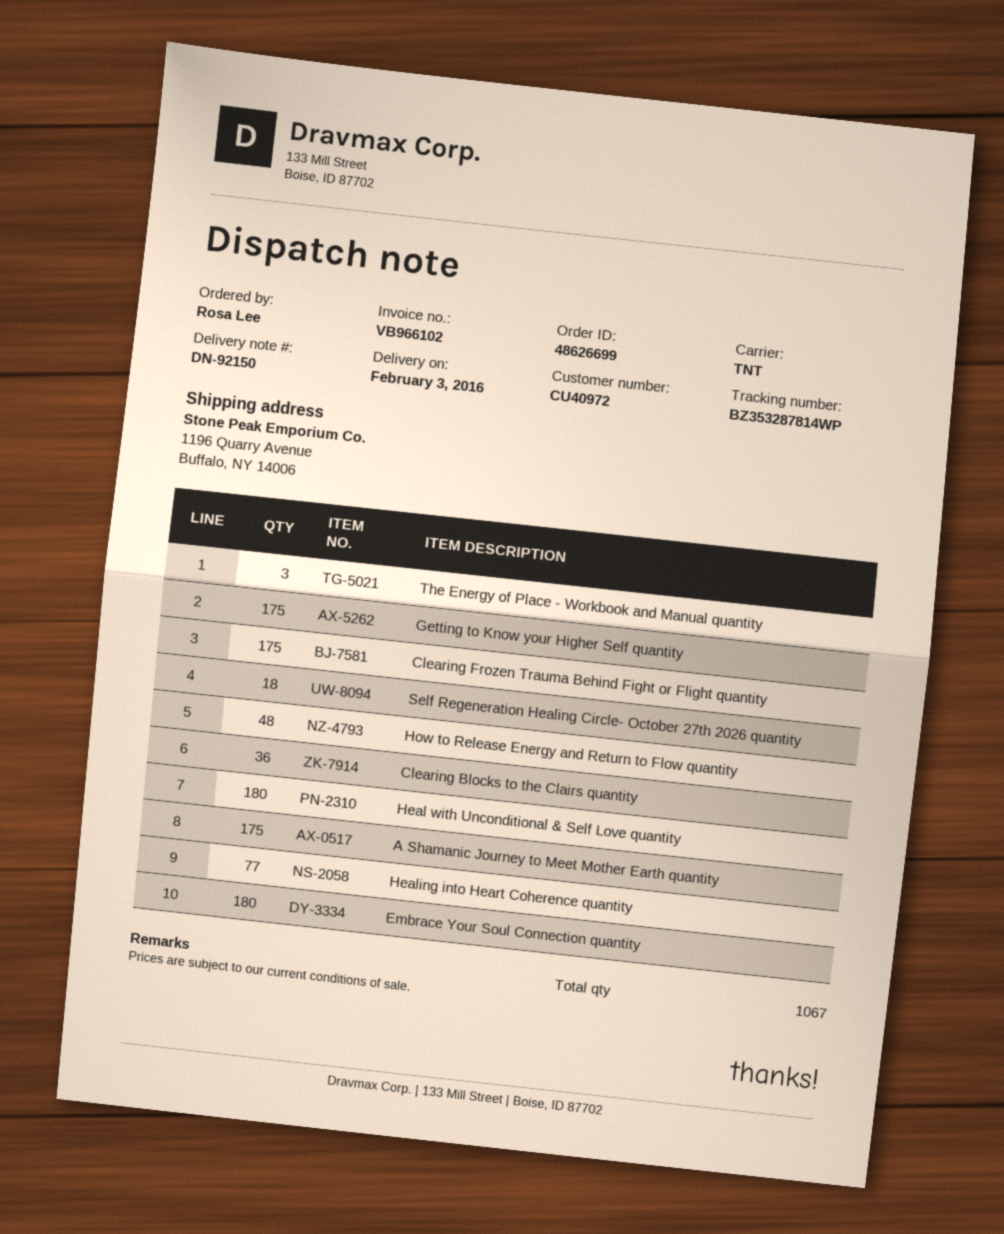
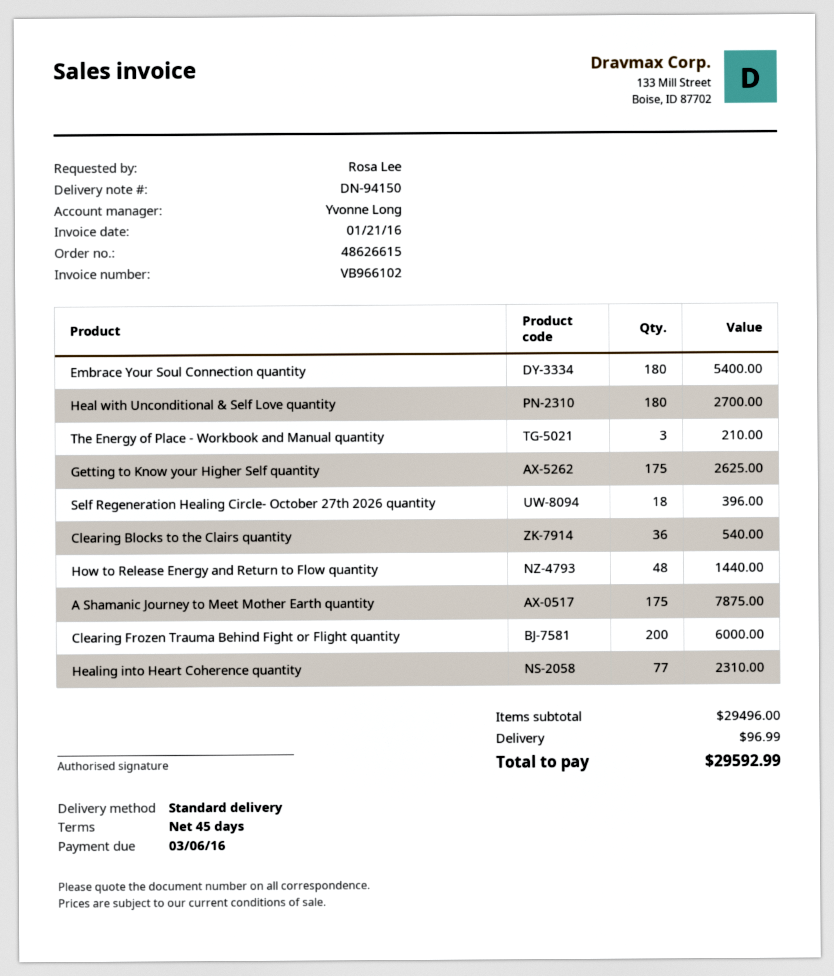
order number: 48626699 -> 48626615
delivery note number: DN-92150 -> DN-94150
shipping method: TNT -> standard
Clearing Frozen Trauma Behind Fight or Flight quantity: 175 -> 200

